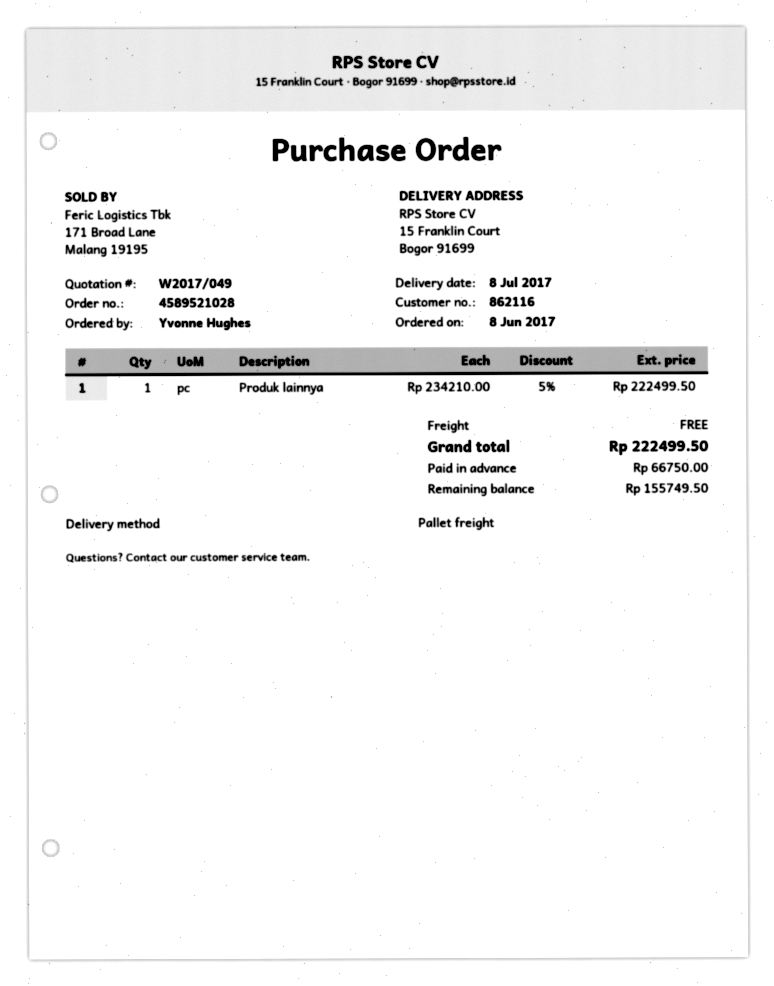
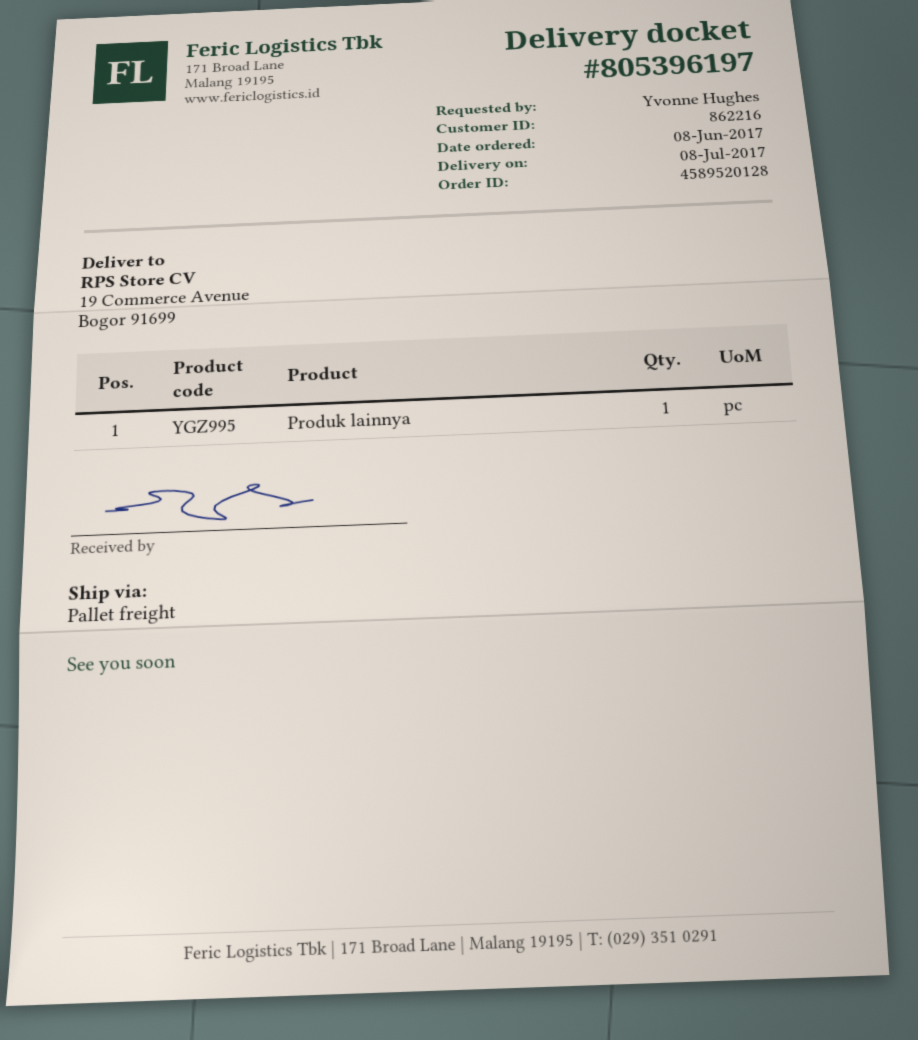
order number: 4589521028 -> 4589520128
customer number: 862116 -> 862216
ship to: 15 Franklin Court, Bogor 91699 -> 19 Commerce Avenue, Bogor 91699

